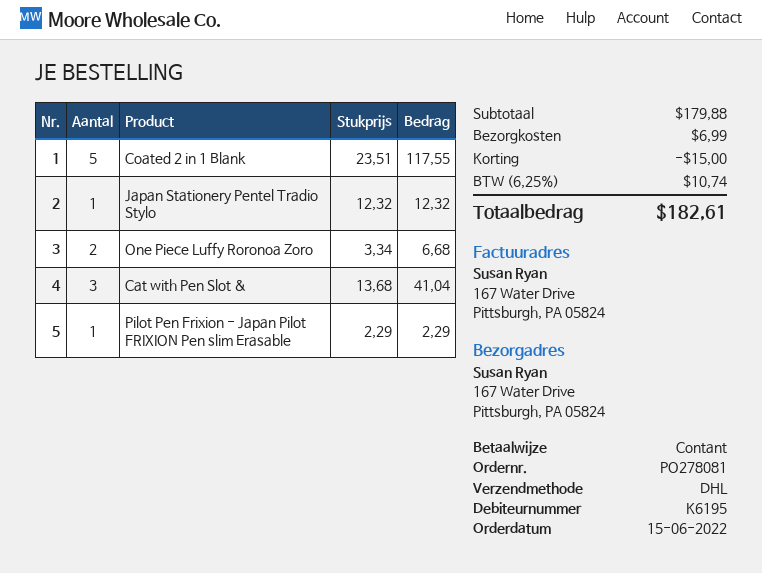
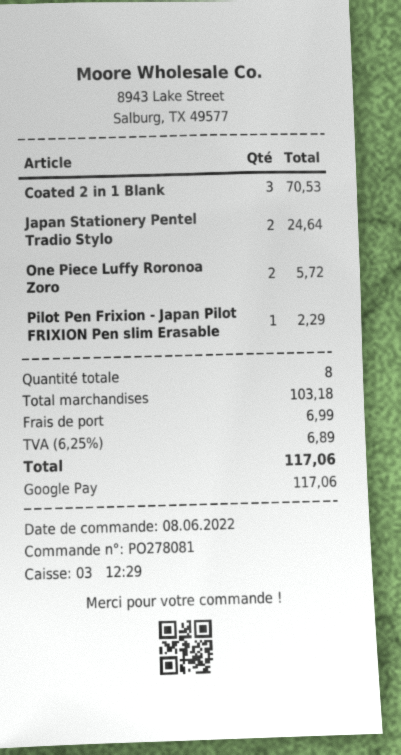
order date: 2022-06-15 -> 2022-06-08
payment method: cash -> Google Pay
Coated 2 in 1 Blank: 5 for 117.55 -> 3 for 70.53
Japan Stationery Pentel Tradio Stylo: 1 for 12.32 -> 2 for 24.64
One Piece Luffy Roronoa Zoro: 2 for 6.68 -> 2 for 5.72
Cat with Pen Slot &: 3 for 41.04 -> none
subtotal: 179.88 -> 103.18
discount: 15.00 -> none
tax: 6.25% = 10.74 -> 6.25% = 6.89
total: 182.61 -> 117.06

